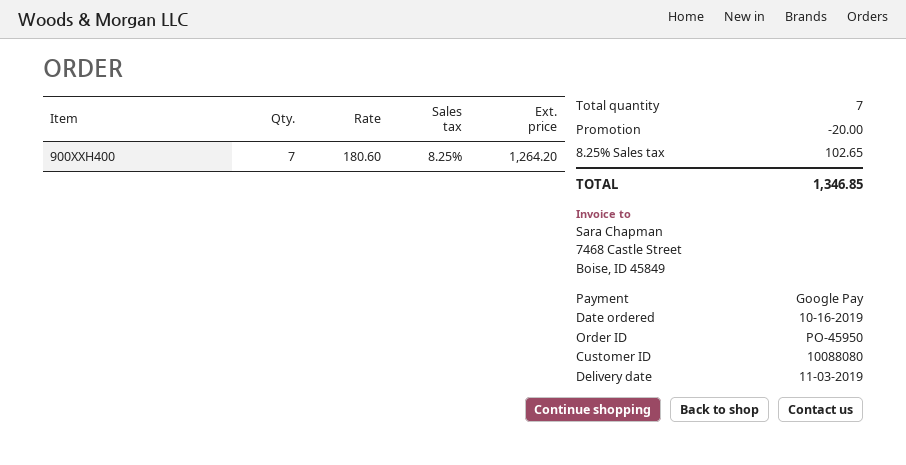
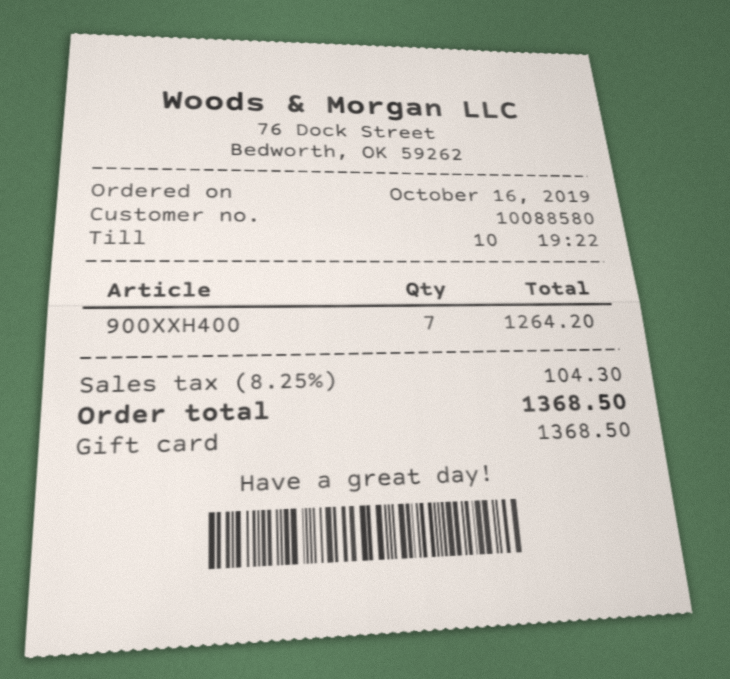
customer number: 10088080 -> 10088580
payment method: Google Pay -> gift card
discount: 20.00 -> none
tax: 8.25% = 102.65 -> 8.25% = 104.30
total: 1346.85 -> 1368.50

